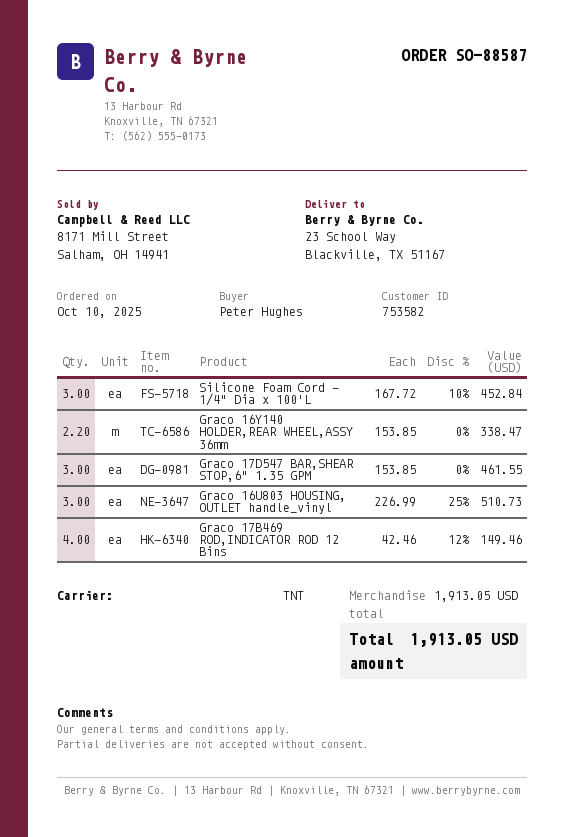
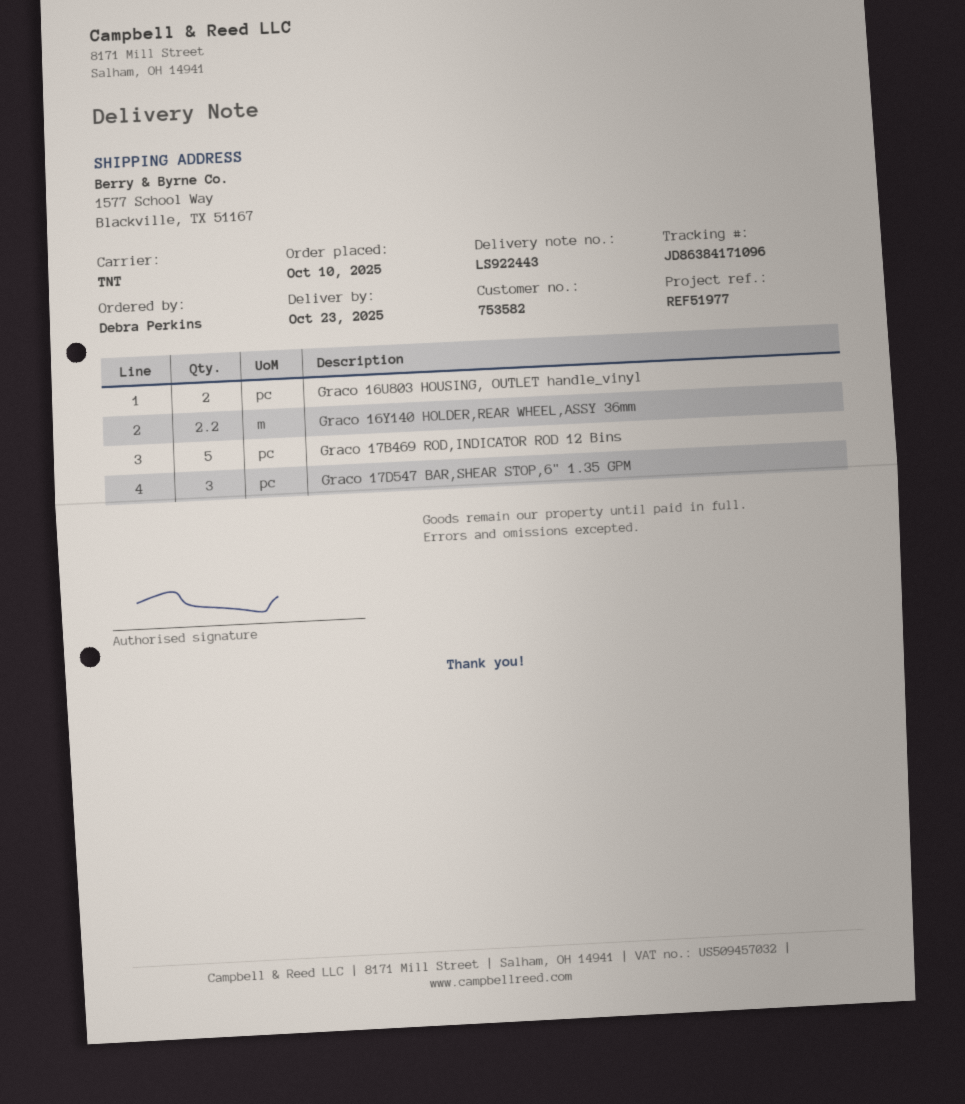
ordered by: Peter Hughes -> Debra Perkins
ship to: 23 School Way, Blackville, TX 51167 -> 1577 School Way, Blackville, TX 51167
Silicone Foam Cord - 1/4" Dia x 100'L: 3 -> none
Graco 16U803 HOUSING, OUTLET handle_vinyl: 3 -> 2
Graco 17B469 ROD,INDICATOR ROD 12 Bins: 4 -> 5

